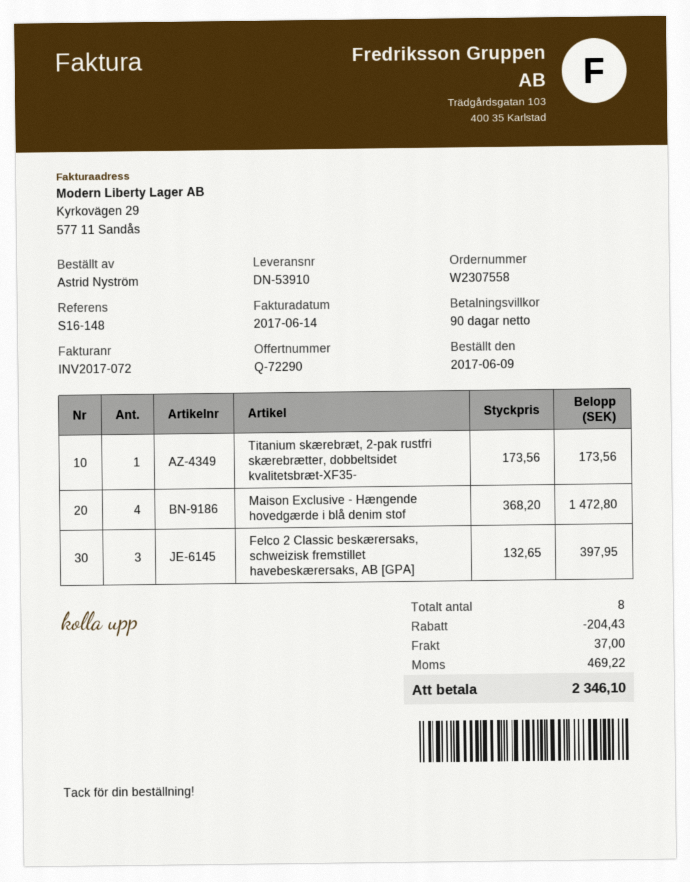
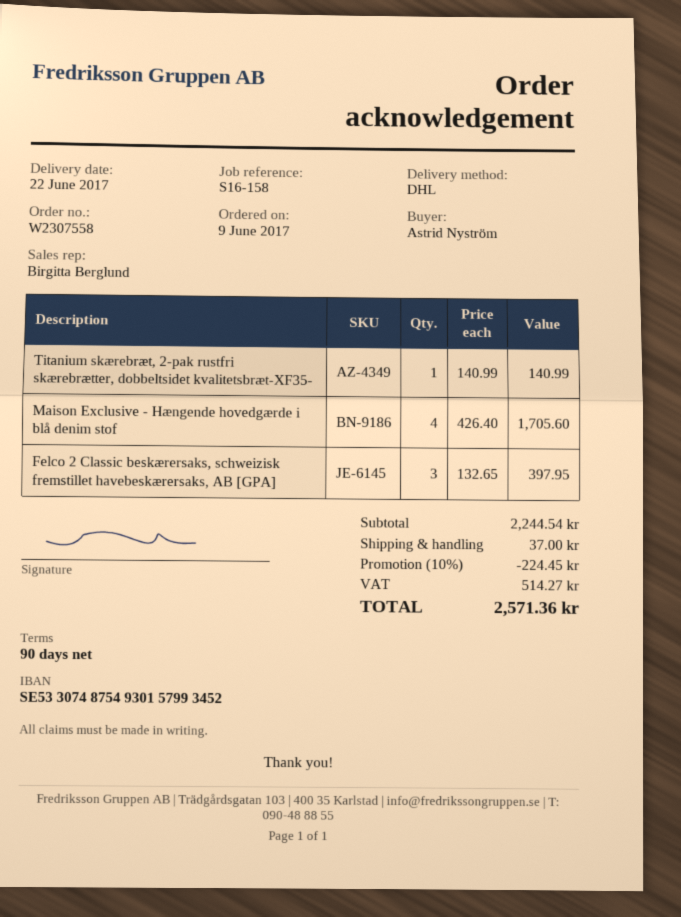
reference: S16-148 -> S16-158
Titanium skærebræt, 2-pak rustfri skærebrætter, dobbeltsidet kvalitetsbræt-XF35-: 1 x 173.56 = 173.56 -> 1 x 140.99 = 140.99
Maison Exclusive - Hængende hovedgærde i blå denim stof: 4 x 368.20 = 1472.80 -> 4 x 426.40 = 1705.60
discount: 204.43 -> 224.45
tax: 469.22 -> 514.27
total: 2346.10 -> 2571.36

